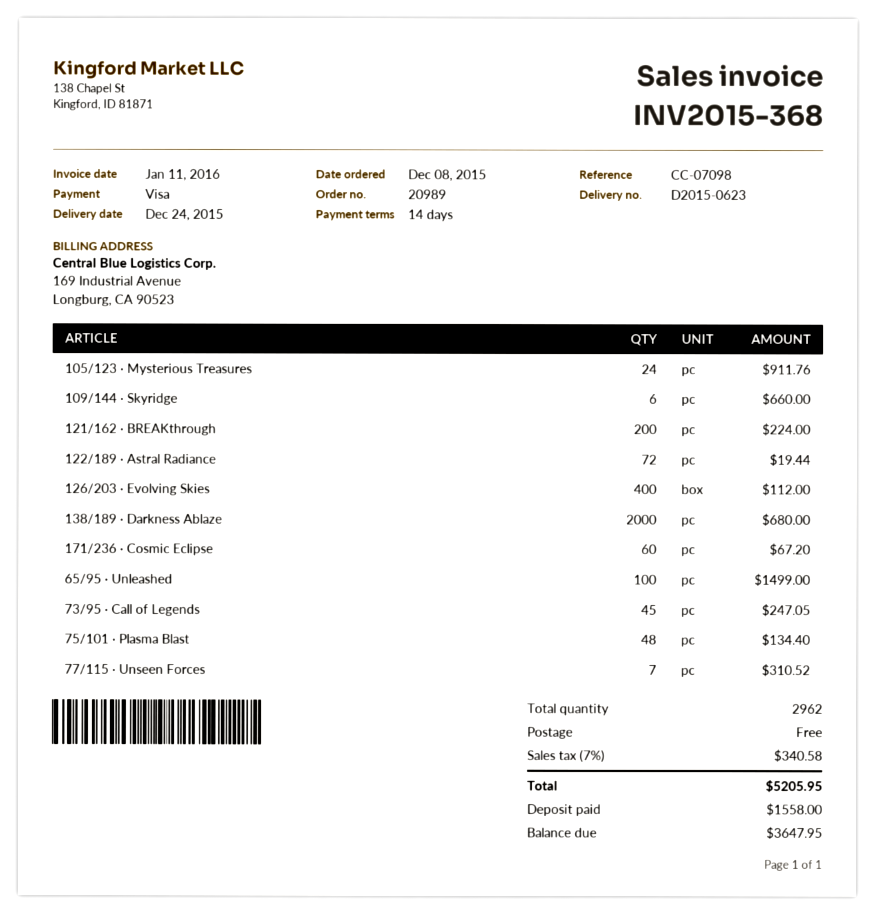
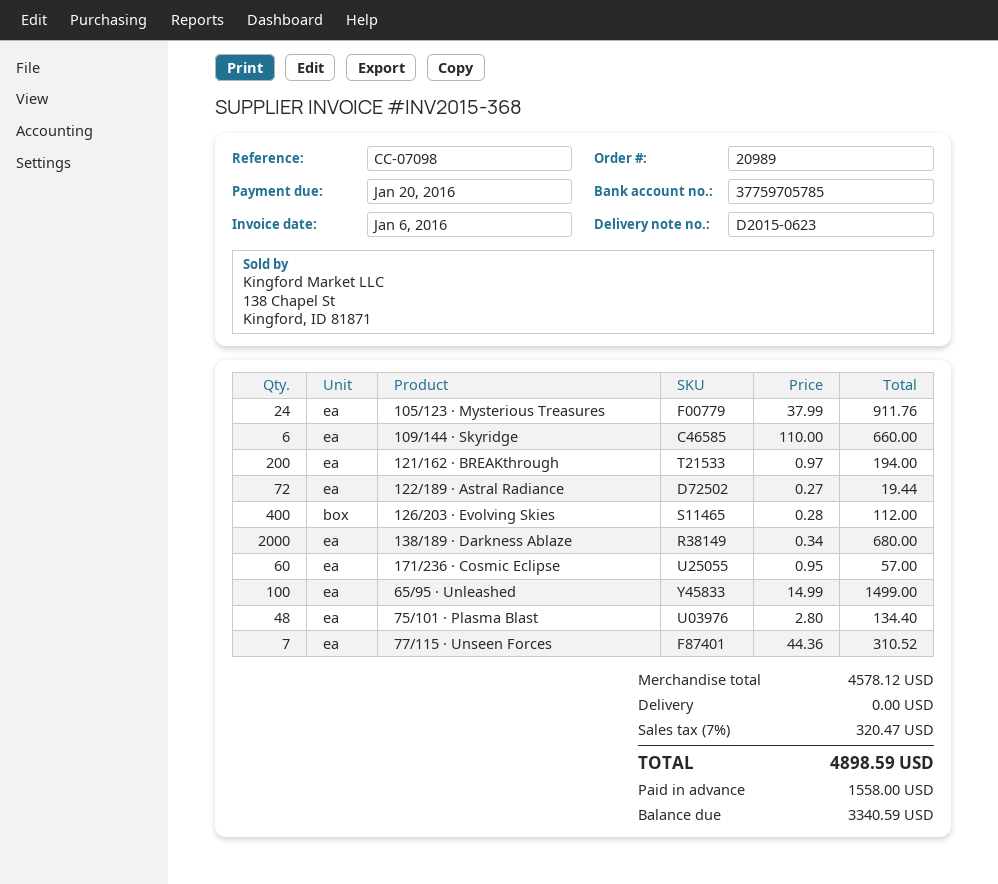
invoice date: 2016-01-11 -> 2016-01-06
121/162 · BREAKthrough: 200 for 224.00 -> 200 for 194.00
171/236 · Cosmic Eclipse: 60 for 67.20 -> 60 for 57.00
73/95 · Call of Legends: 45 for 247.05 -> none
tax: 7% = 340.58 -> 7% = 320.47
total: 5205.95 -> 4898.59
balance: 3647.95 -> 3340.59

